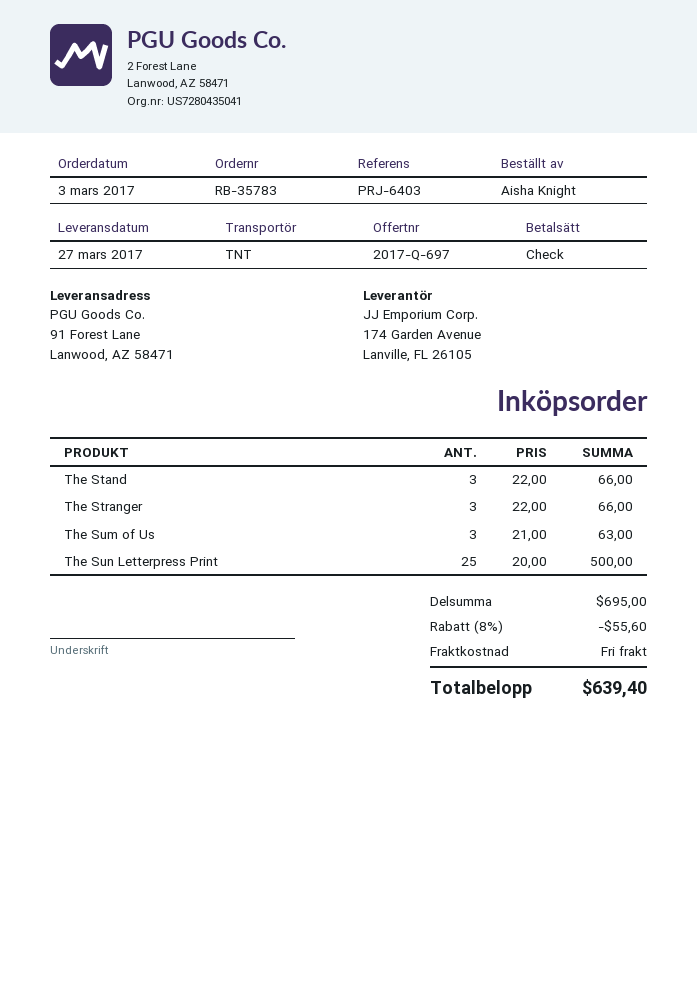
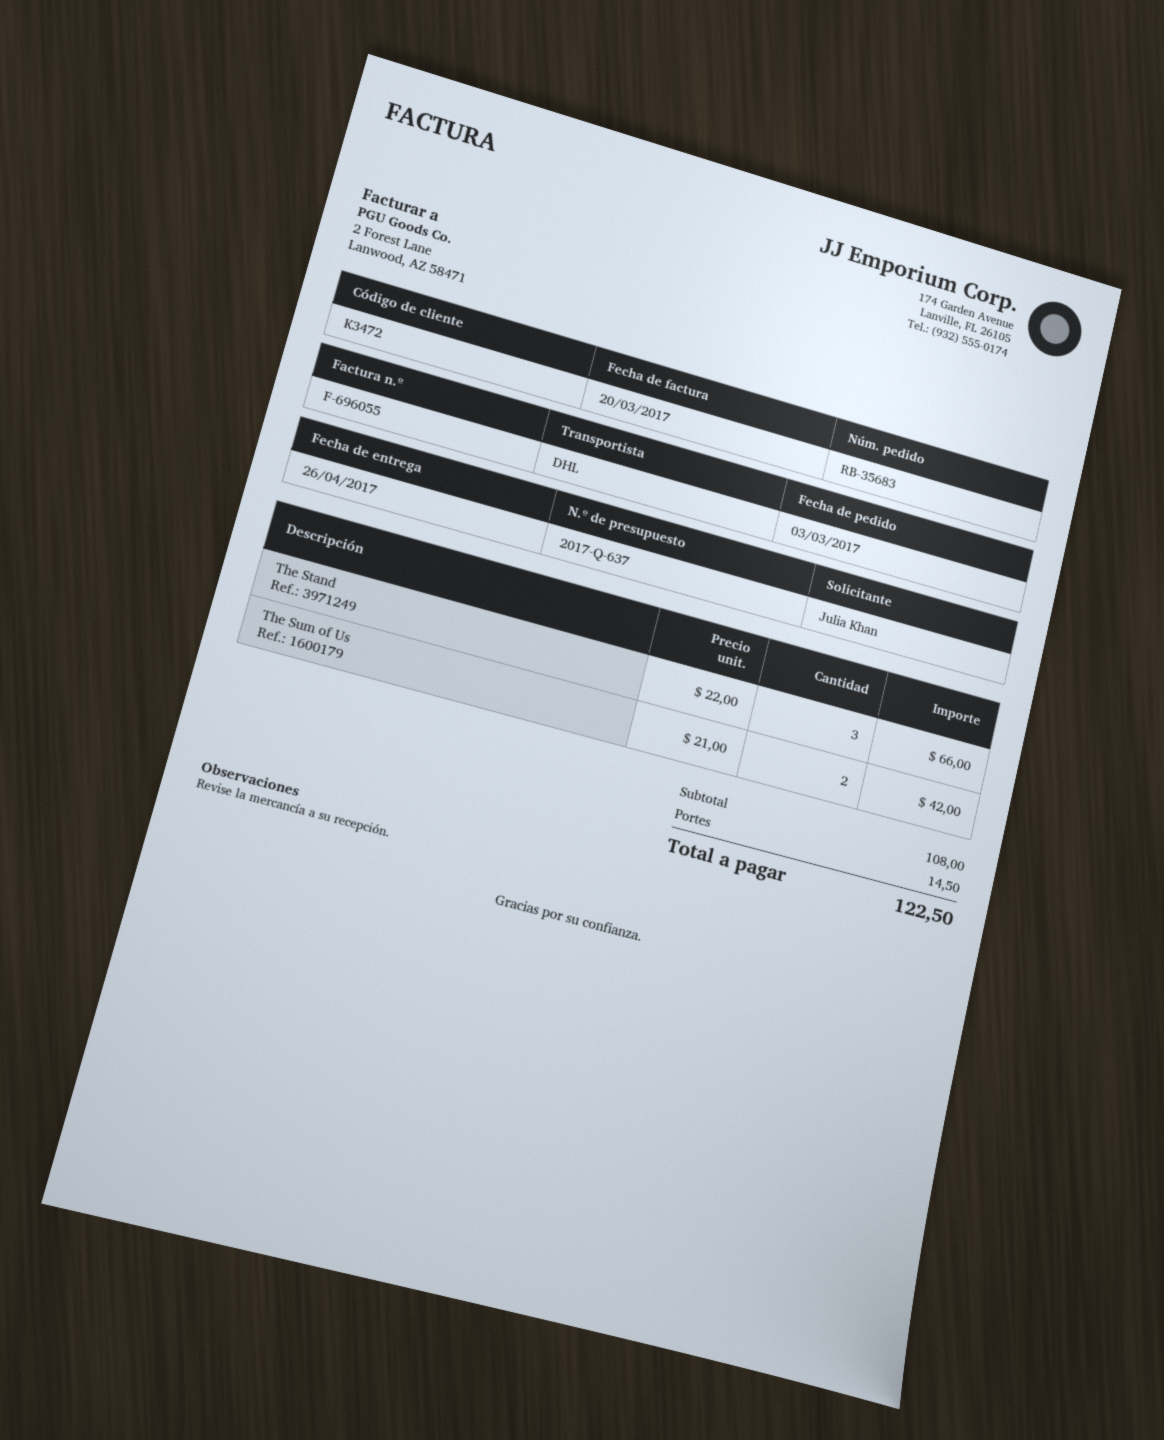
quote number: 2017-Q-697 -> 2017-Q-637
order number: RB-35783 -> RB-35683
delivery date: 2017-03-27 -> 2017-04-26
ordered by: Aisha Knight -> Julia Khan
shipping method: TNT -> DHL
The Stranger: 3 x 22.00 = 66.00 -> none
The Sum of Us: 3 x 21.00 = 63.00 -> 2 x 21.00 = 42.00
The Sun Letterpress Print: 25 x 20.00 = 500.00 -> none
subtotal: 695.00 -> 108.00
discount: 8% = 55.60 -> none
shipping: 0.00 -> 14.50
total: 639.40 -> 122.50

